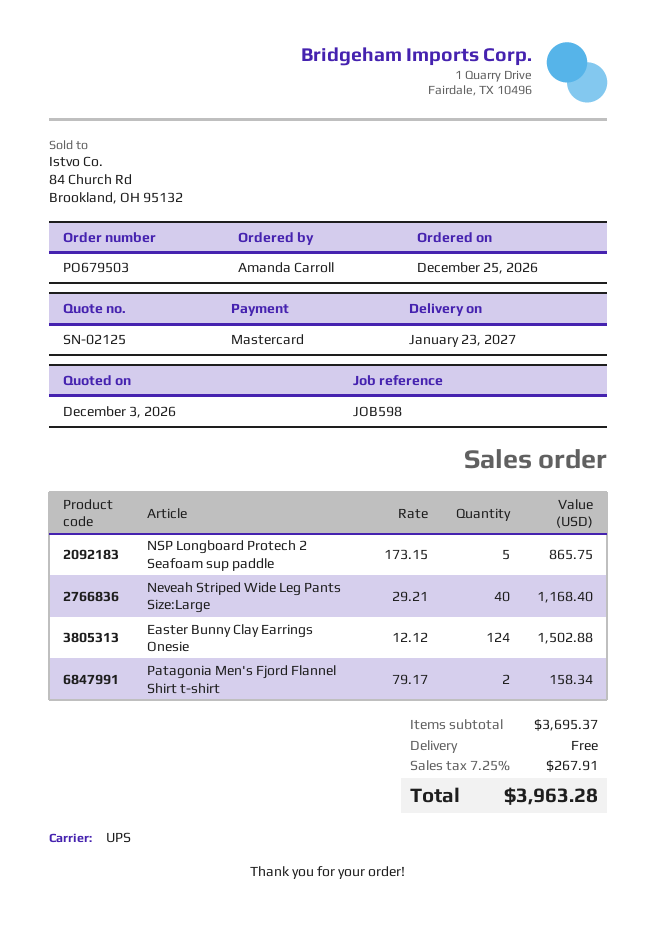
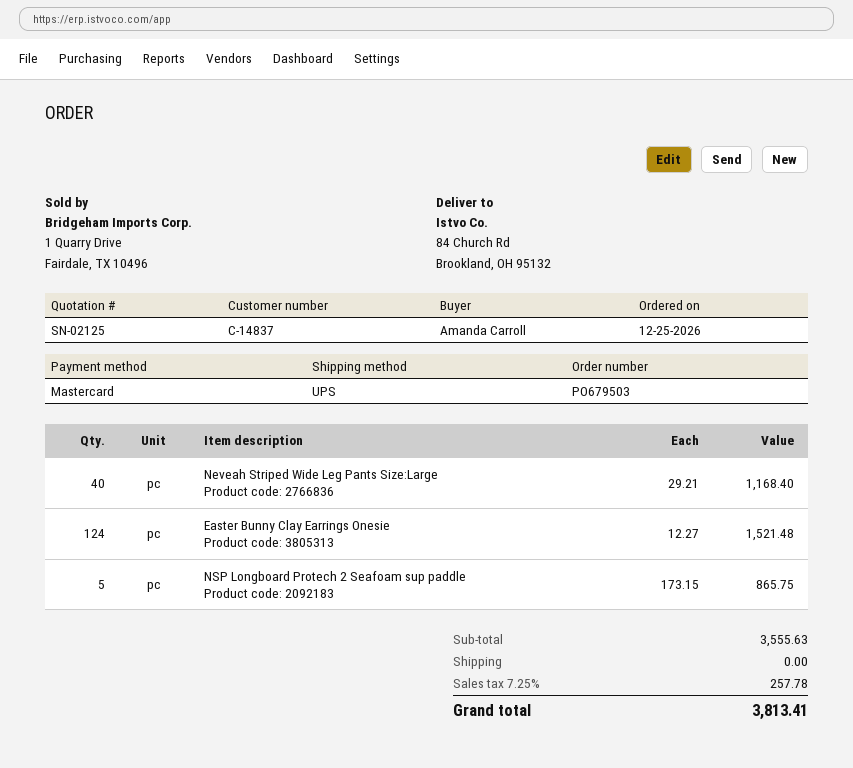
Easter Bunny Clay Earrings Onesie: 124 x 12.12 = 1502.88 -> 124 x 12.27 = 1521.48
Patagonia Men's Fjord Flannel Shirt t-shirt: 2 x 79.17 = 158.34 -> none
subtotal: 3695.37 -> 3555.63
tax: 7.25% = 267.91 -> 7.25% = 257.78
total: 3963.28 -> 3813.41

